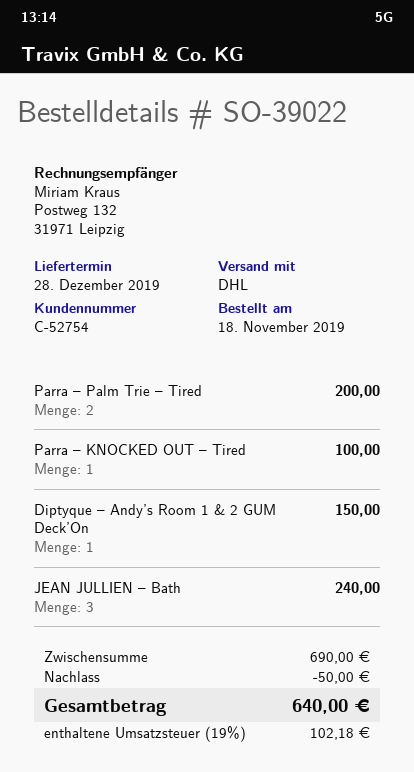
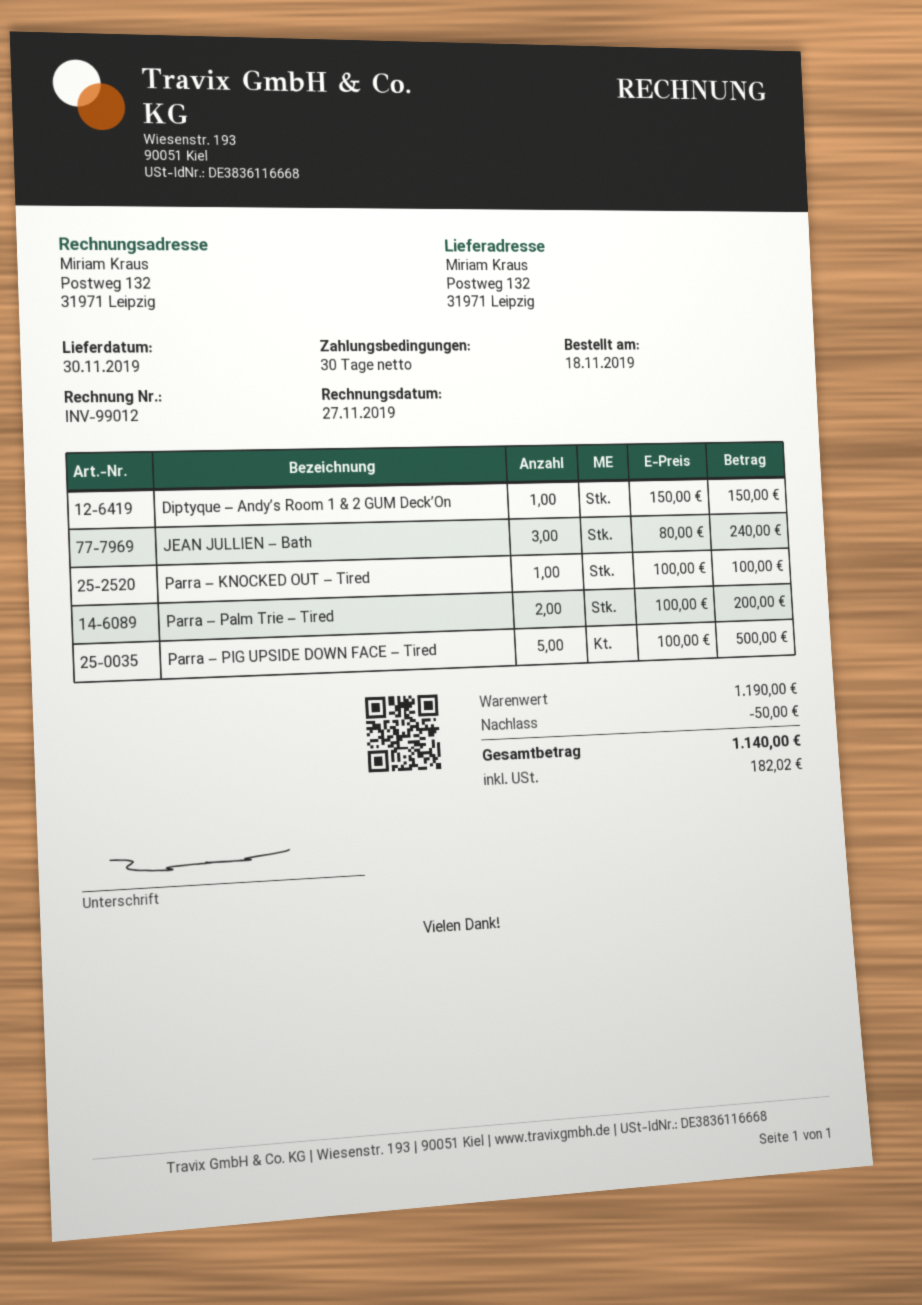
delivery date: 2019-12-28 -> 2019-11-30
Parra – PIG UPSIDE DOWN FACE – Tired: none -> 5 for 500.00
subtotal: 690.00 -> 1190.00
tax: 102.18 -> 182.02
total: 640.00 -> 1140.00

